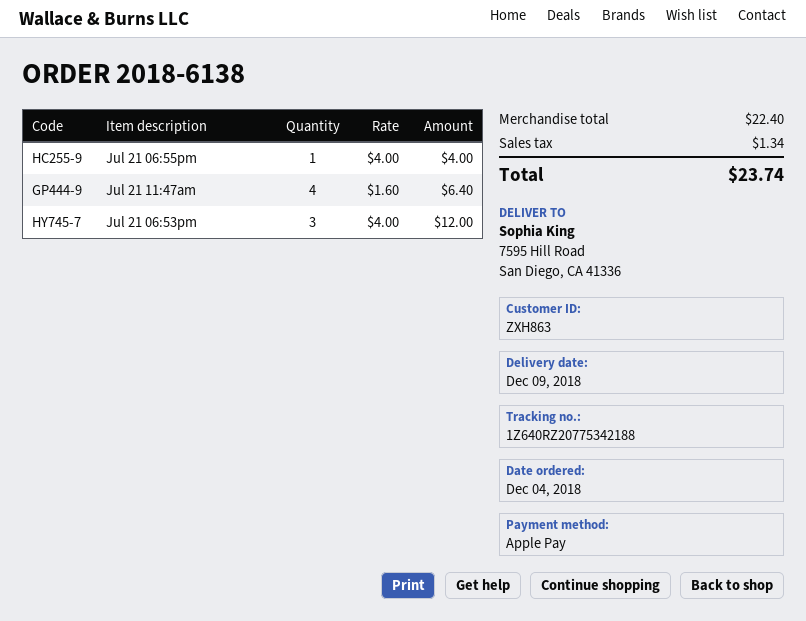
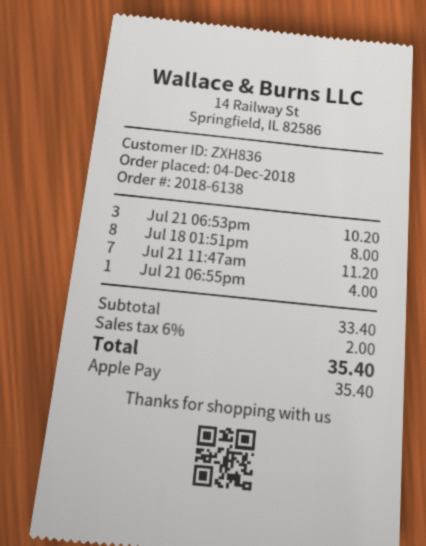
customer number: ZXH863 -> ZXH836
Jul 21 11:47am: 4 for 6.40 -> 7 for 11.20
Jul 21 06:53pm: 3 for 12.00 -> 3 for 10.20
Jul 18 01:51pm: none -> 8 for 8.00
subtotal: 22.40 -> 33.40
tax: 1.34 -> 2.00
total: 23.74 -> 35.40

